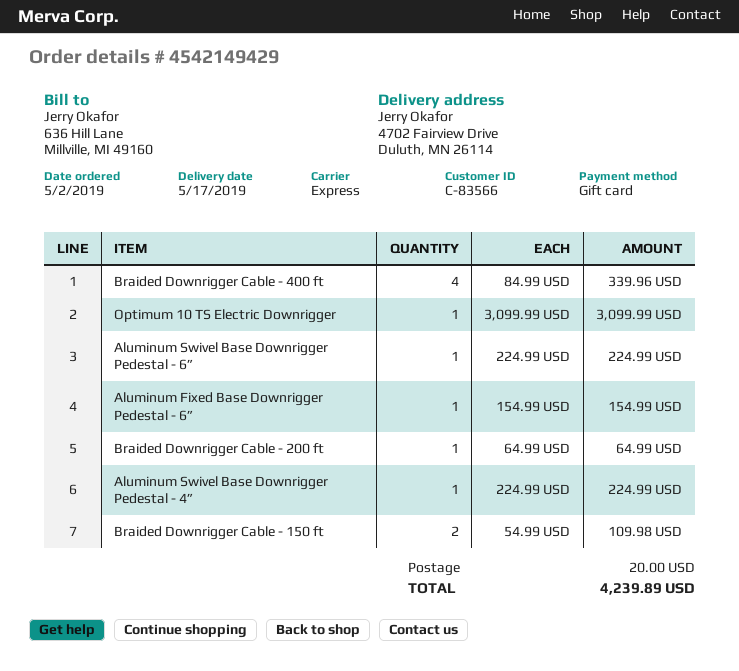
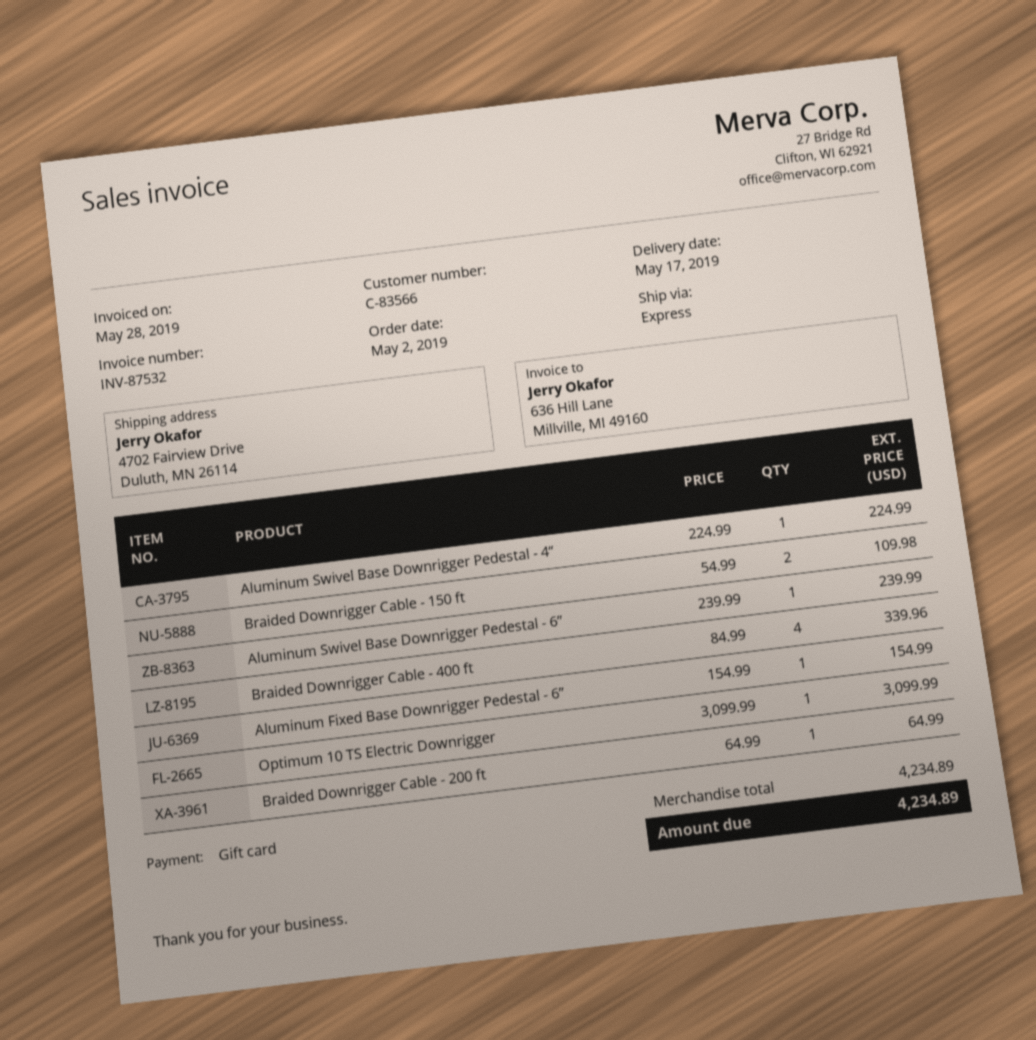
Aluminum Swivel Base Downrigger Pedestal - 6”: 1 x 224.99 = 224.99 -> 1 x 239.99 = 239.99
shipping: 20.00 -> none
total: 4239.89 -> 4234.89

